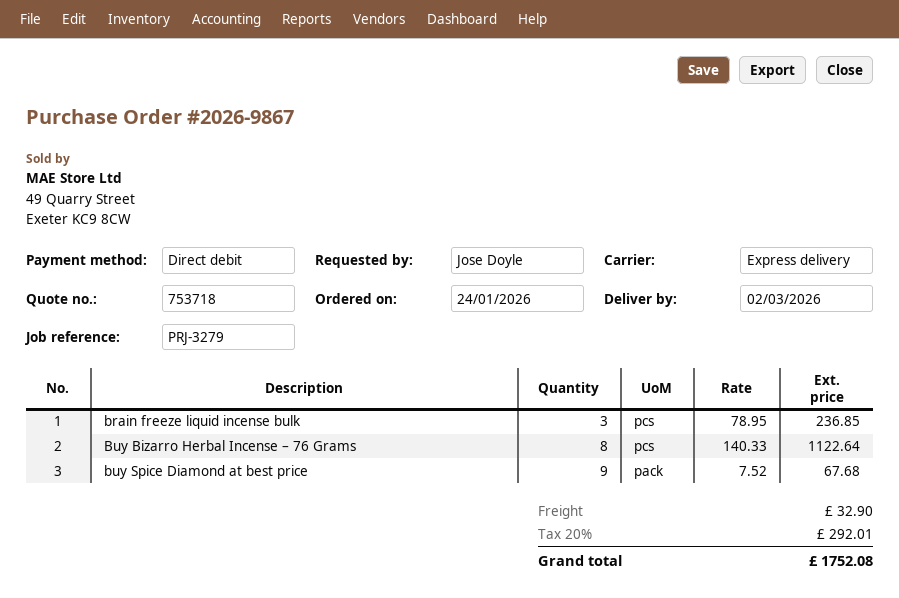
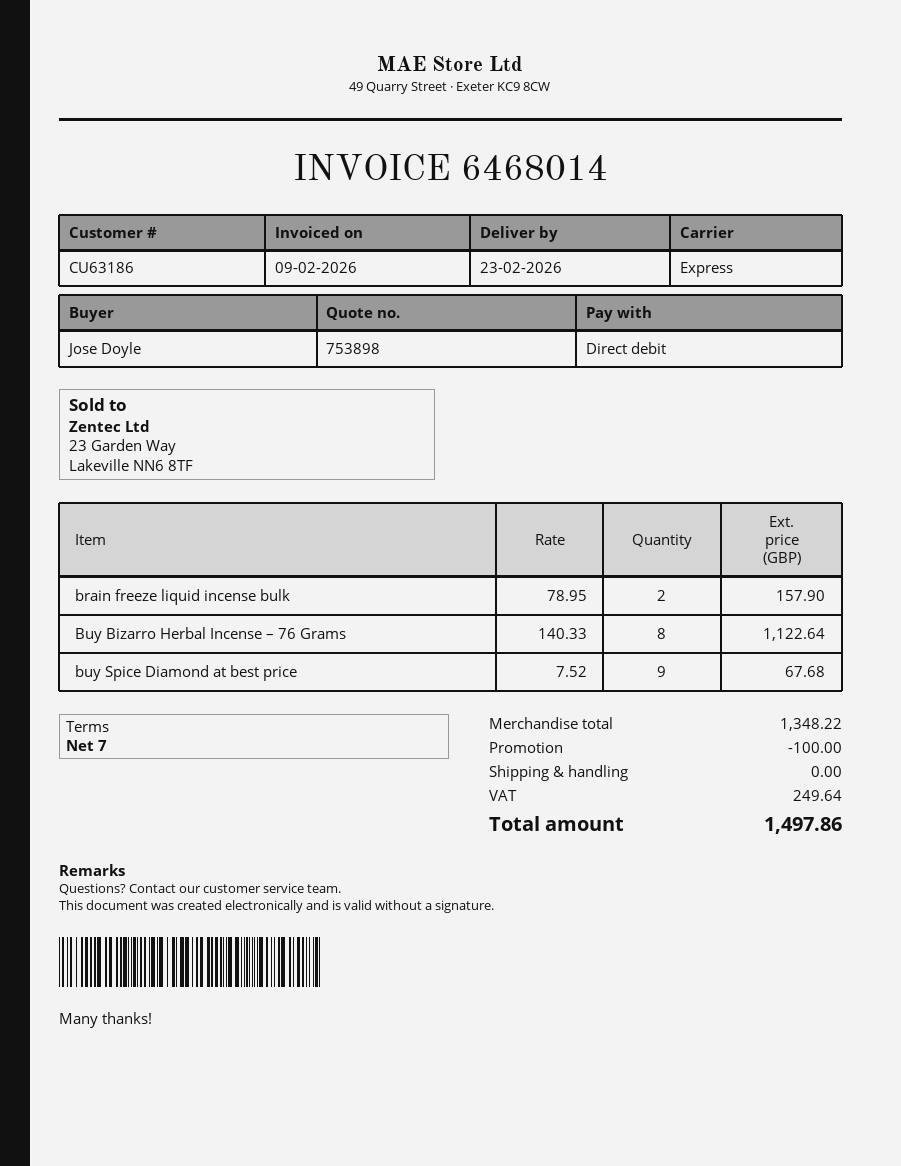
quote number: 753718 -> 753898
delivery date: 2026-03-02 -> 2026-02-23
brain freeze liquid incense bulk: 3 x 78.95 = 236.85 -> 2 x 78.95 = 157.90
discount: none -> 100.00
shipping: 32.90 -> 0.00
tax: 292.01 -> 249.64
total: 1752.08 -> 1497.86

